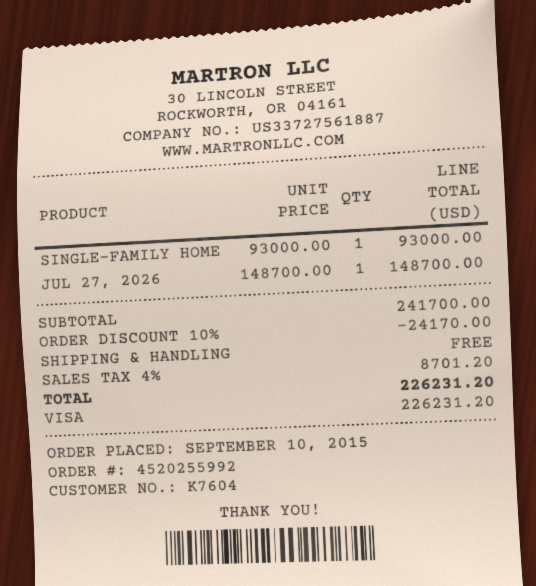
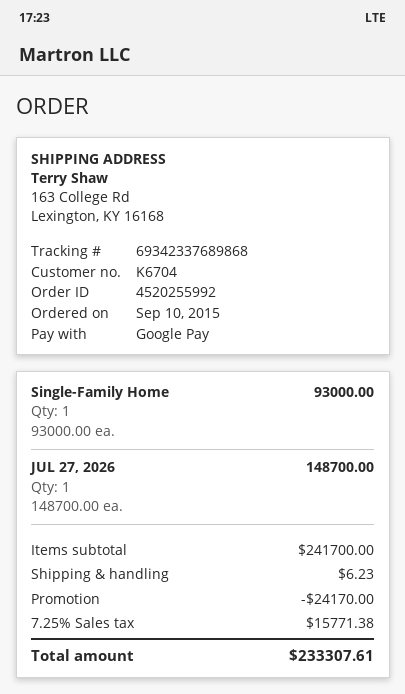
customer number: K7604 -> K6704
payment method: Visa -> Google Pay
shipping: 0.00 -> 6.23
tax: 4% = 8701.20 -> 7.25% = 15771.38
total: 226231.20 -> 233307.61

